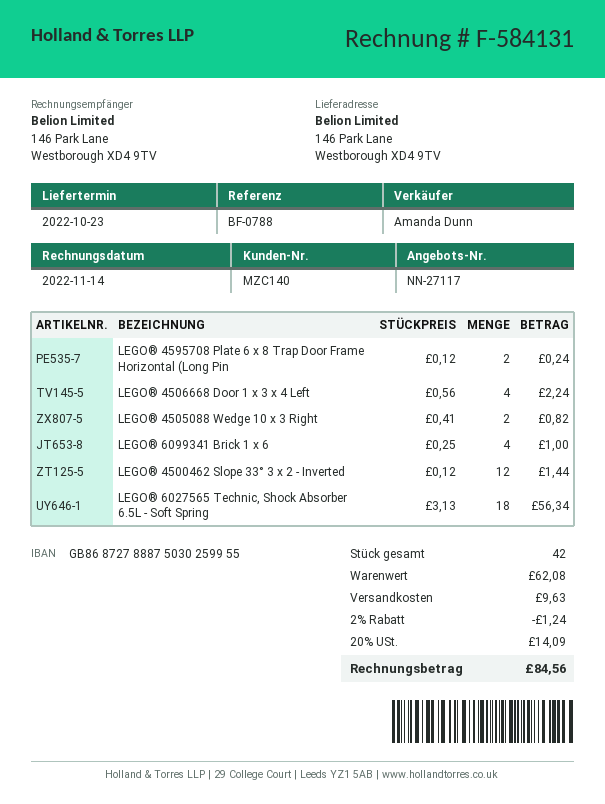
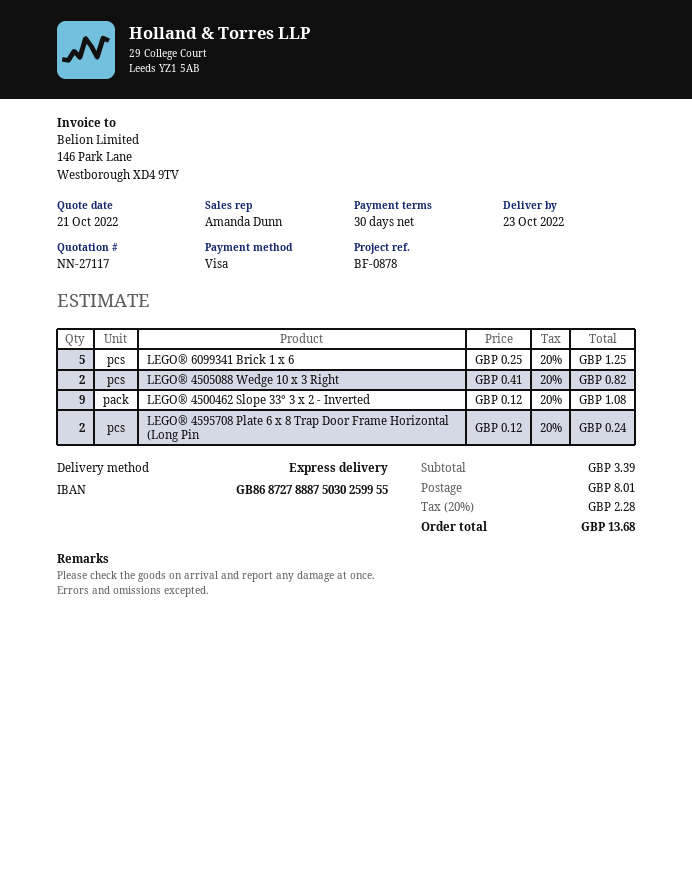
reference: BF-0788 -> BF-0878
LEGO® 4506668 Door 1 x 3 x 4 Left: 4 x 0.56 = 2.24 -> none
LEGO® 6099341 Brick 1 x 6: 4 x 0.25 = 1.00 -> 5 x 0.25 = 1.25
LEGO® 4500462 Slope 33° 3 x 2 - Inverted: 12 x 0.12 = 1.44 -> 9 x 0.12 = 1.08
LEGO® 6027565 Technic, Shock Absorber 6.5L - Soft Spring: 18 x 3.13 = 56.34 -> none
subtotal: 62.08 -> 3.39
discount: 2% = 1.24 -> none
shipping: 9.63 -> 8.01
tax: 20% = 14.09 -> 20% = 2.28
total: 84.56 -> 13.68

